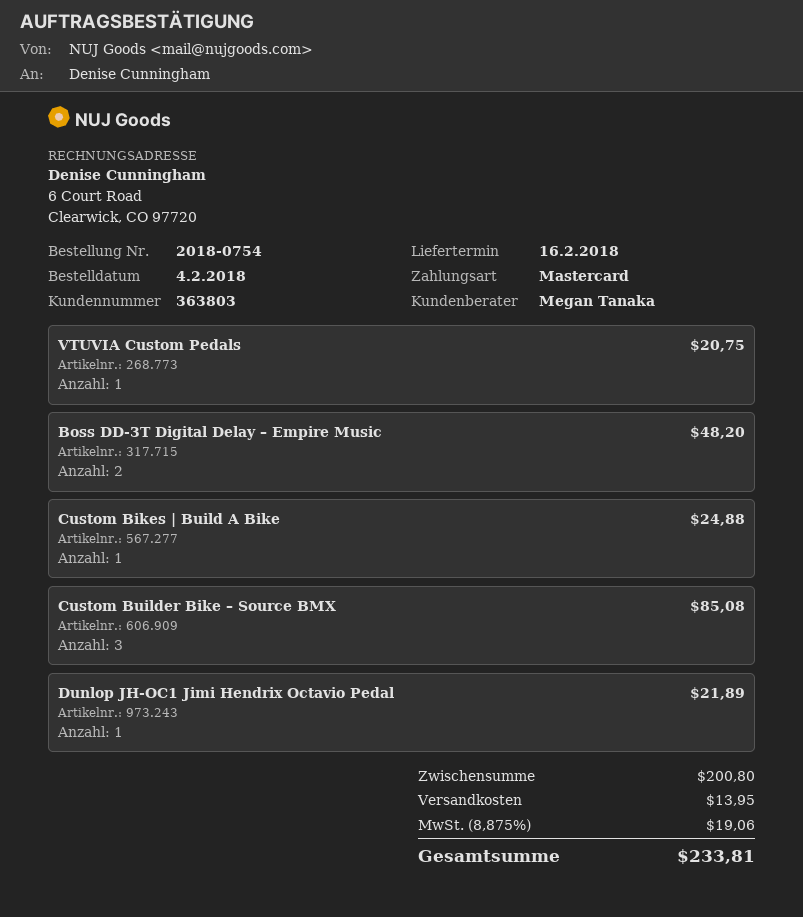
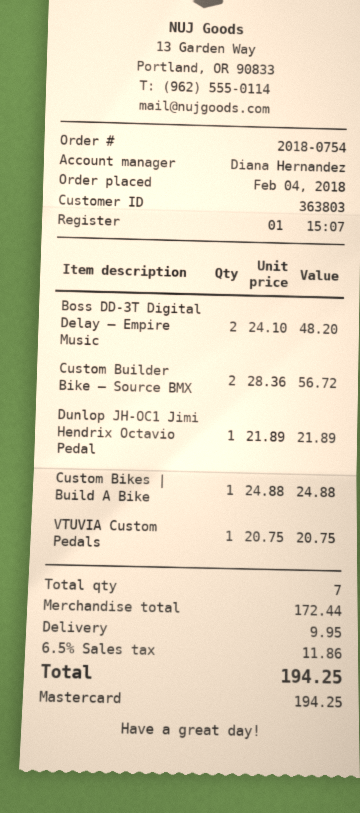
sales rep: Megan Tanaka -> Diana Hernandez
Custom Builder Bike – Source BMX: 3 for 85.08 -> 2 for 56.72
subtotal: 200.80 -> 172.44
shipping: 13.95 -> 9.95
tax: 8.875% = 19.06 -> 6.5% = 11.86
total: 233.81 -> 194.25

